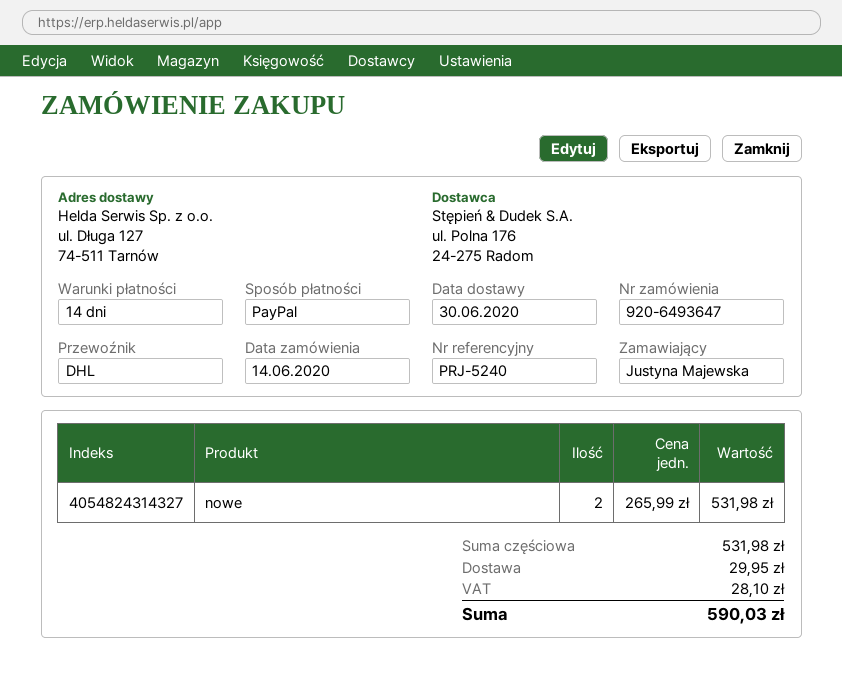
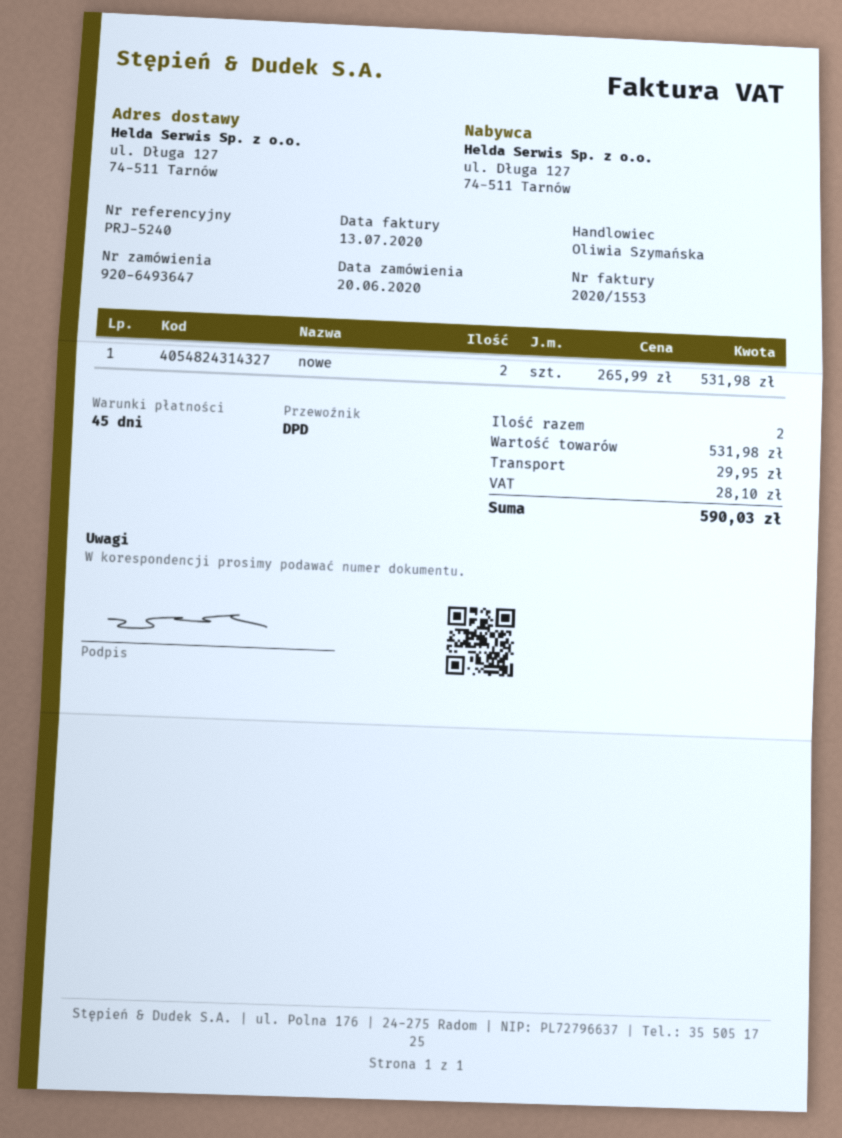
order date: 2020-06-14 -> 2020-06-20
payment terms: 14 days -> 45 days
shipping method: DHL -> DPD

